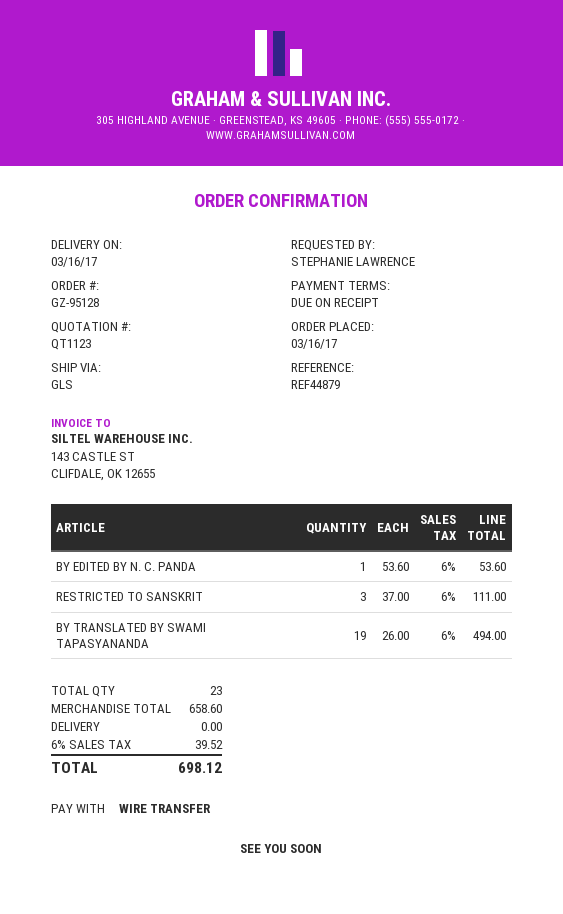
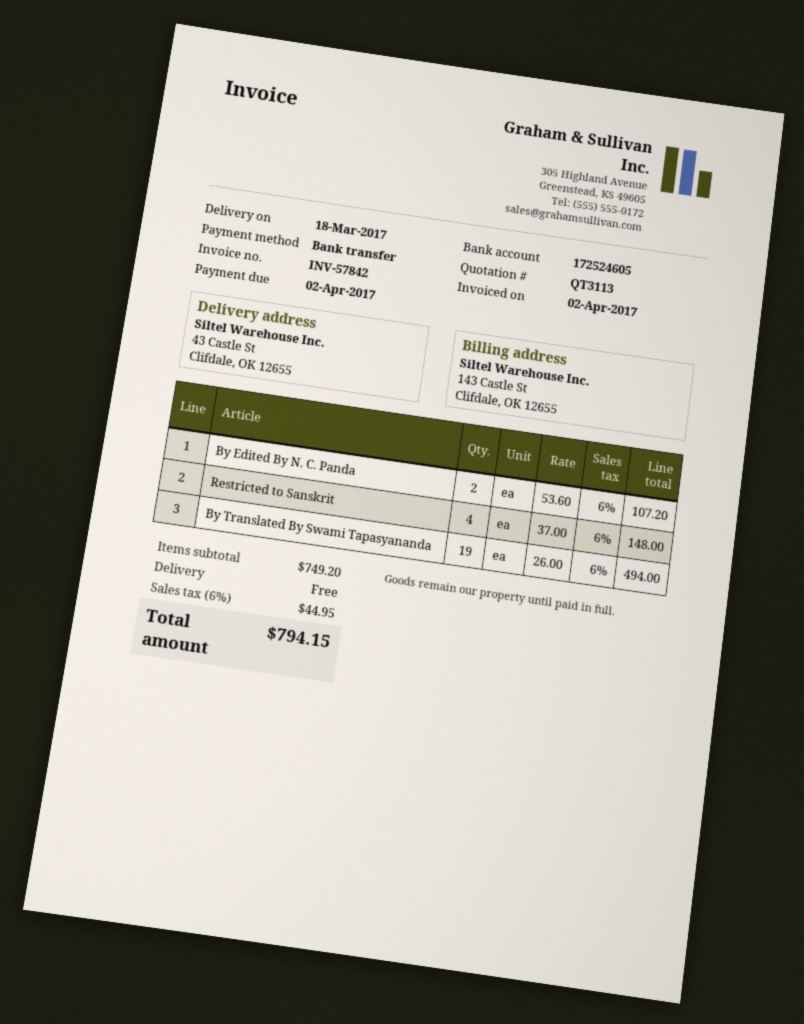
quote number: QT1123 -> QT3113
delivery date: 2017-03-16 -> 2017-03-18
BY EDITED BY N. C. PANDA: 1 x 53.60 = 53.60 -> 2 x 53.60 = 107.20
RESTRICTED TO SANSKRIT: 3 x 37.00 = 111.00 -> 4 x 37.00 = 148.00
subtotal: 658.60 -> 749.20
tax: 6% = 39.52 -> 6% = 44.95
total: 698.12 -> 794.15

